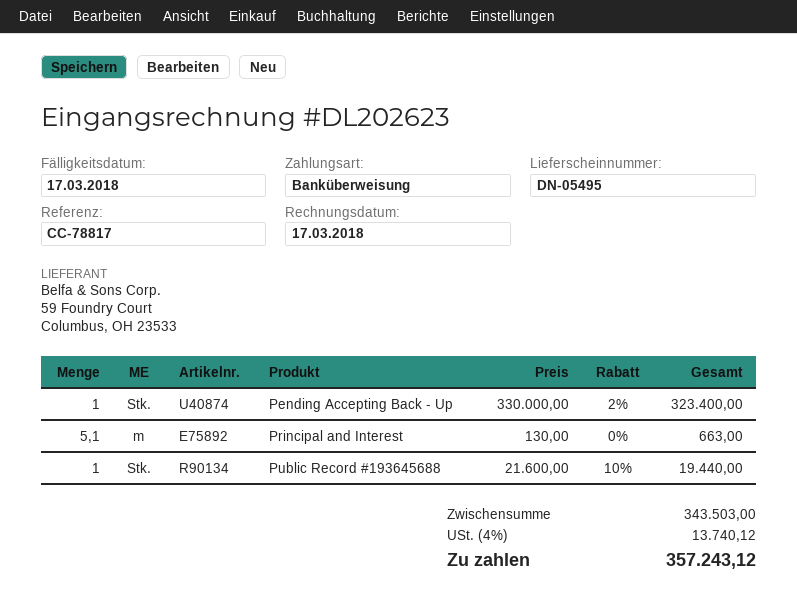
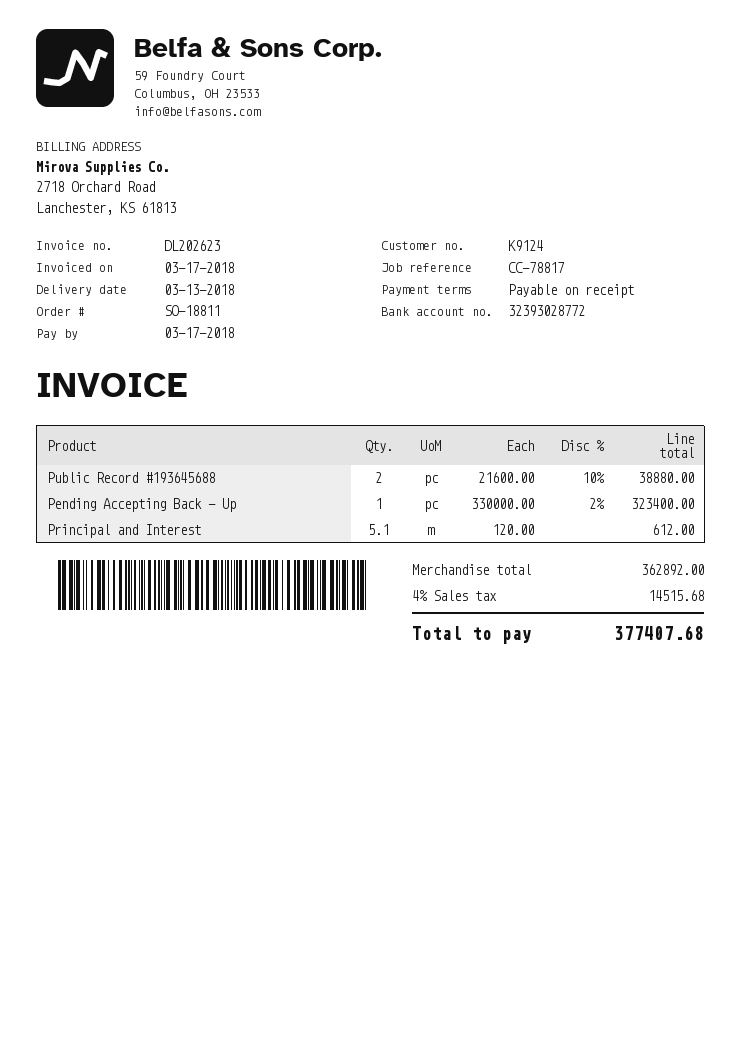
Principal and Interest: 5.1 x 130.00 = 663.00 -> 5.1 x 120.00 = 612.00
Public Record #193645688: 1 x 21600.00 - 10% = 19440.00 -> 2 x 21600.00 - 10% = 38880.00
subtotal: 343503.00 -> 362892.00
tax: 4% = 13740.12 -> 4% = 14515.68
total: 357243.12 -> 377407.68

